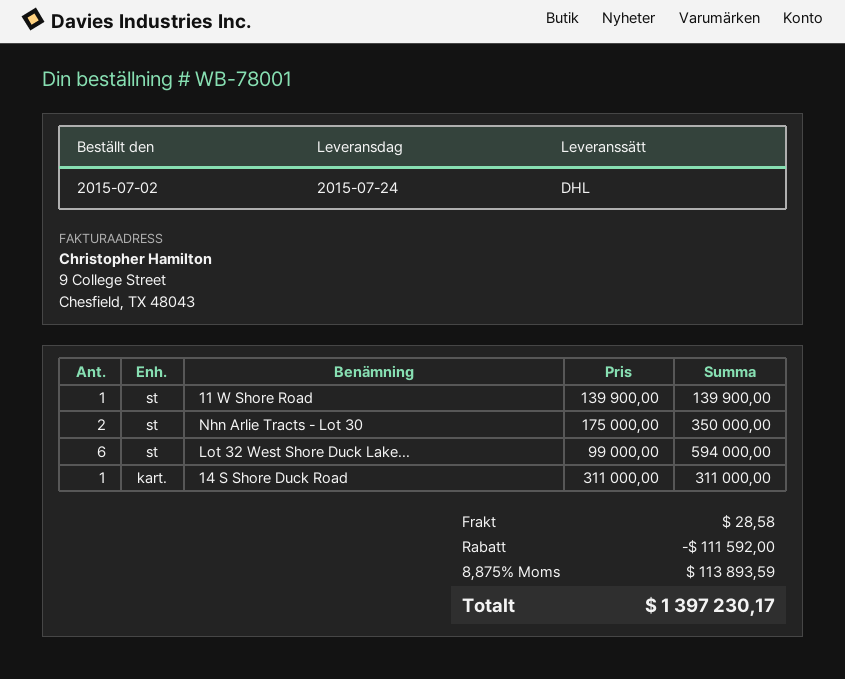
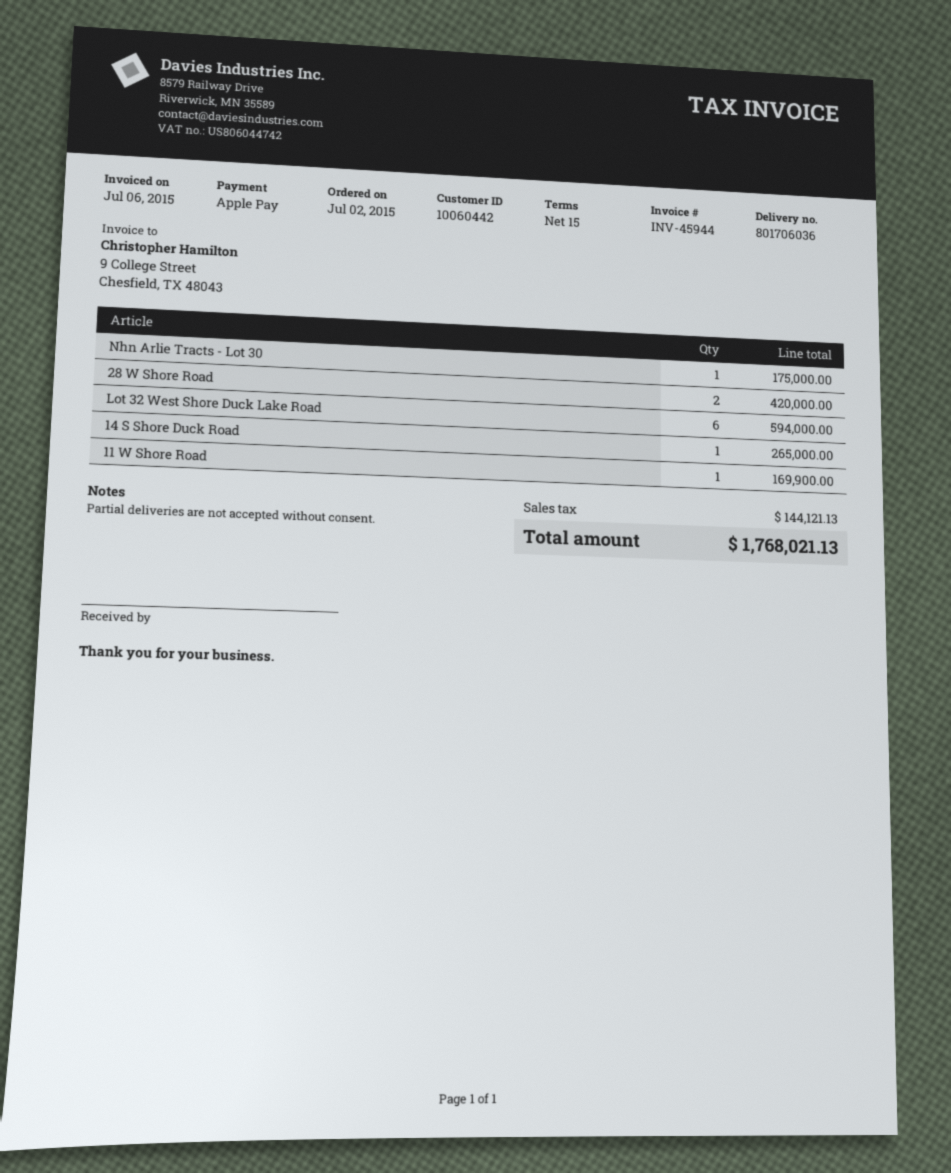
11 W Shore Road: 1 for 139900.00 -> 1 for 169900.00
Nhn Arlie Tracts - Lot 30: 2 for 350000.00 -> 1 for 175000.00
14 S Shore Duck Road: 1 for 311000.00 -> 1 for 265000.00
28 W Shore Road: none -> 2 for 420000.00
discount: 111592.00 -> none
shipping: 28.58 -> none
tax: 113893.59 -> 144121.13
total: 1397230.17 -> 1768021.13

